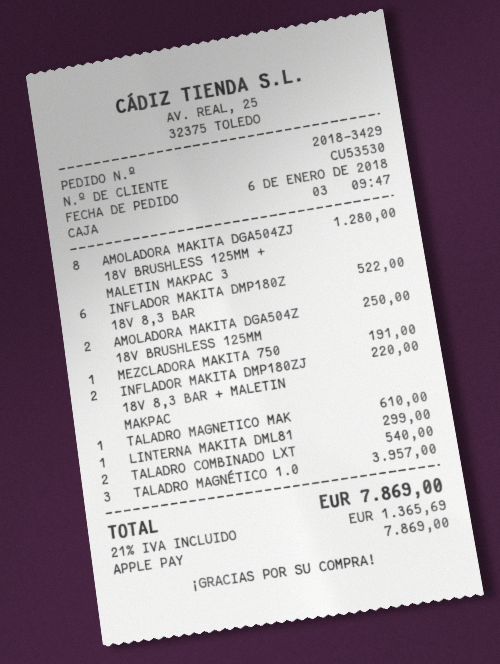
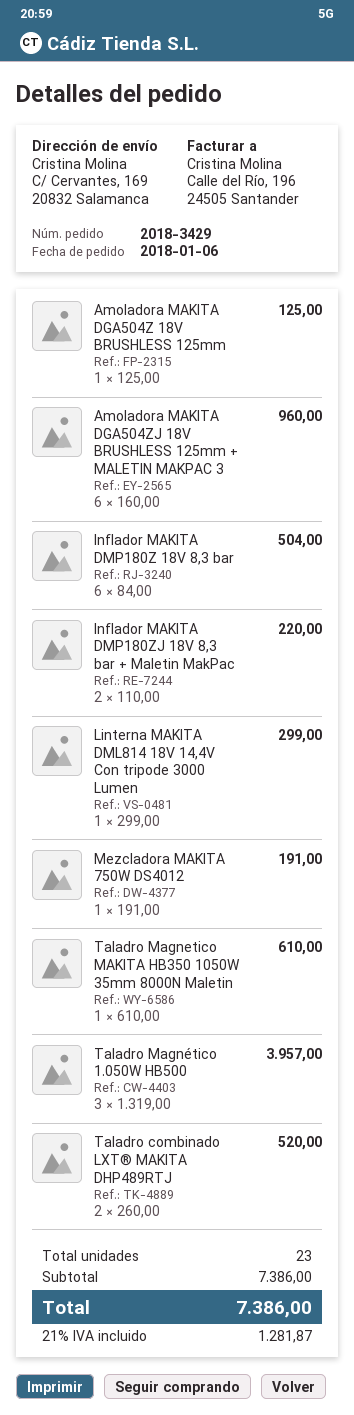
AMOLADORA MAKITA DGA504ZJ 18V BRUSHLESS 125MM + MALETIN MAKPAC 3: 8 for 1280.00 -> 6 for 960.00
INFLADOR MAKITA DMP180Z 18V 8,3 BAR: 6 for 522.00 -> 6 for 504.00
AMOLADORA MAKITA DGA504Z 18V BRUSHLESS 125MM: 2 for 250.00 -> 1 for 125.00
TALADRO COMBINADO LXT: 2 for 540.00 -> 2 for 520.00
tax: 21% = 1365.69 -> 21% = 1281.87
total: 7869.00 -> 7386.00

